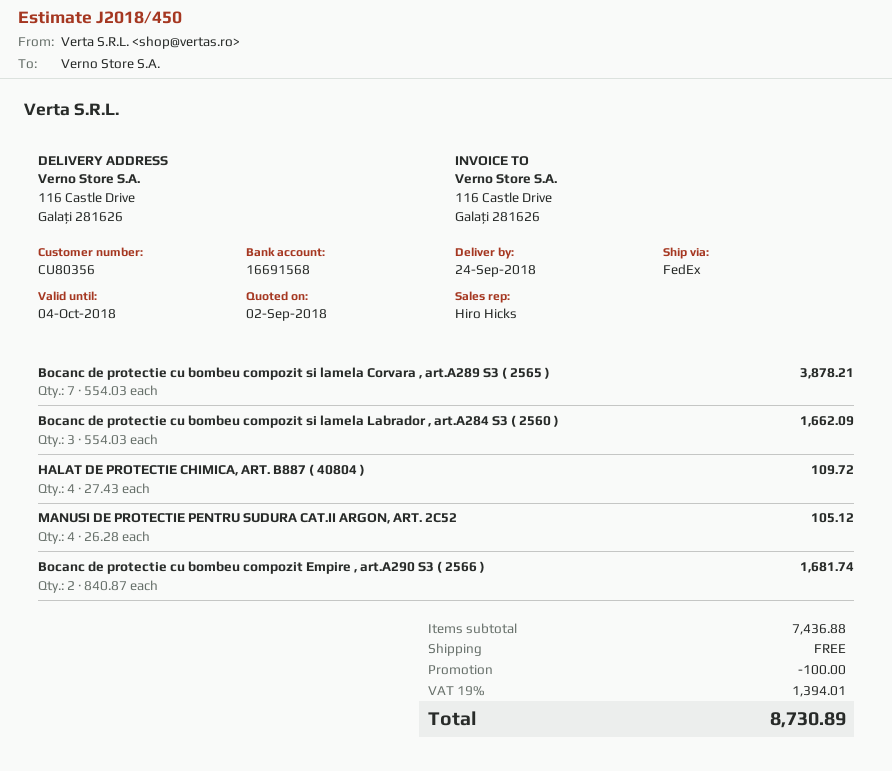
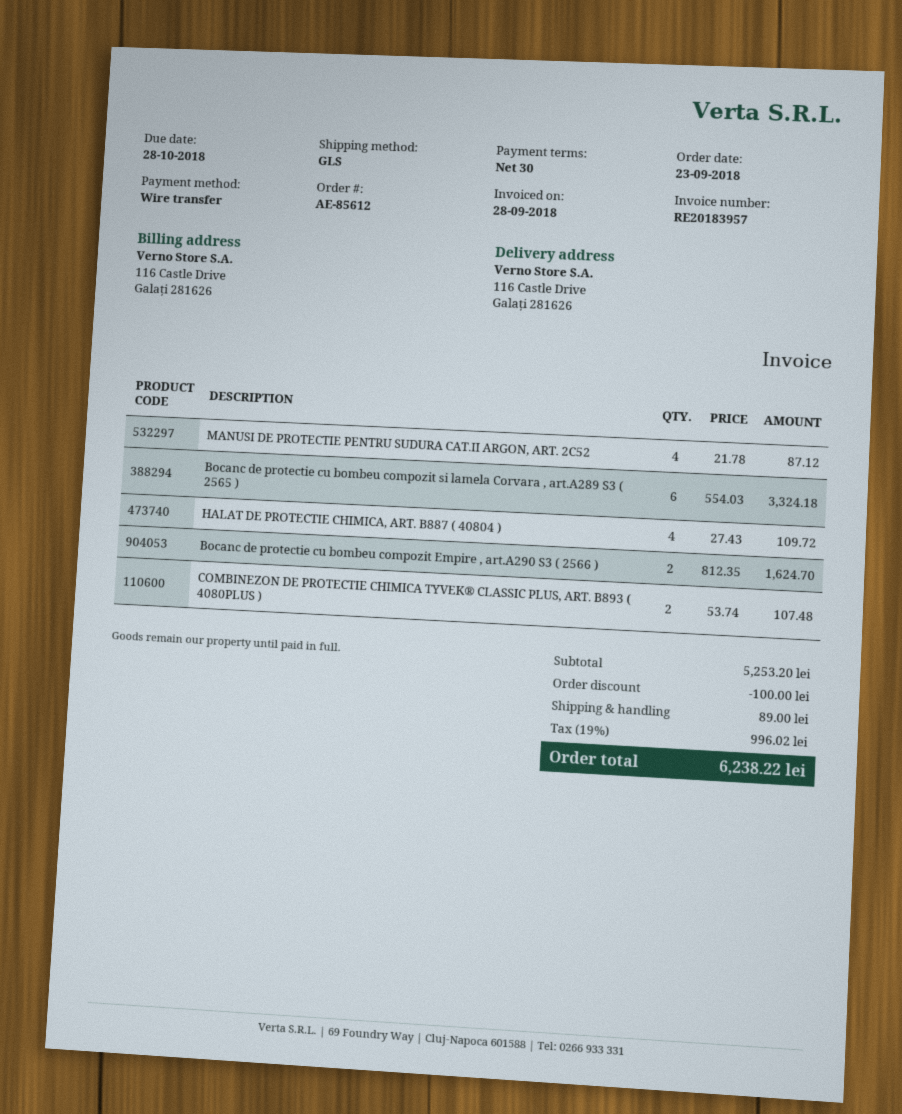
shipping method: FedEx -> GLS
Bocanc de protectie cu bombeu compozit si lamela Corvara , art.A289 S3 ( 2565 ): 7 x 554.03 = 3878.21 -> 6 x 554.03 = 3324.18
Bocanc de protectie cu bombeu compozit si lamela Labrador , art.A284 S3 ( 2560 ): 3 x 554.03 = 1662.09 -> none
MANUSI DE PROTECTIE PENTRU SUDURA CAT.II ARGON, ART. 2C52: 4 x 26.28 = 105.12 -> 4 x 21.78 = 87.12
Bocanc de protectie cu bombeu compozit Empire , art.A290 S3 ( 2566 ): 2 x 840.87 = 1681.74 -> 2 x 812.35 = 1624.70
COMBINEZON DE PROTECTIE CHIMICA TYVEK® CLASSIC PLUS, ART. B893 ( 4080PLUS ): none -> 2 x 53.74 = 107.48
subtotal: 7436.88 -> 5253.20
shipping: 0.00 -> 89.00
tax: 19% = 1394.01 -> 19% = 996.02
total: 8730.89 -> 6238.22

